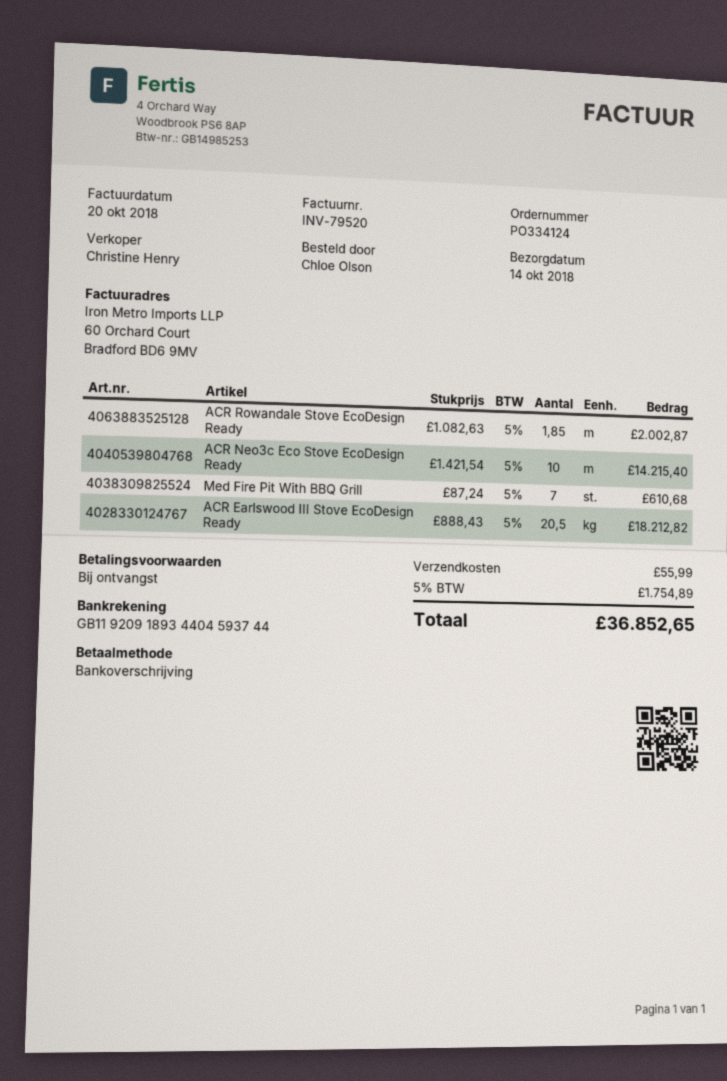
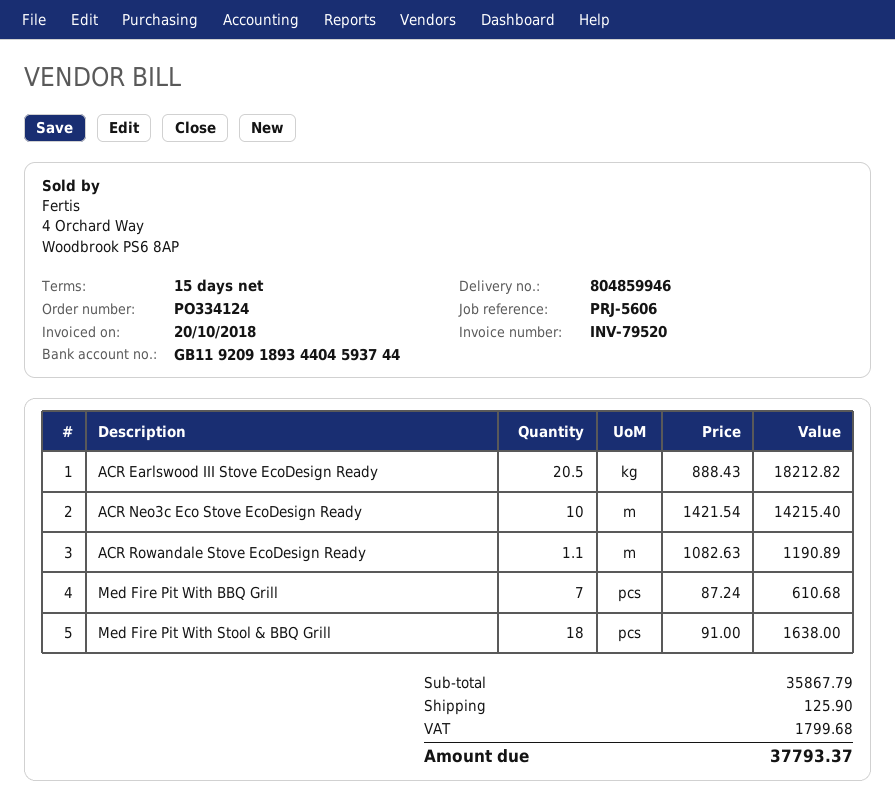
payment terms: on receipt -> 15 days
ACR Rowandale Stove EcoDesign Ready: 1.85 x 1082.63 = 2002.87 -> 1.1 x 1082.63 = 1190.89
Med Fire Pit With Stool & BBQ Grill: none -> 18 x 91.00 = 1638.00
shipping: 55.99 -> 125.90
tax: 1754.89 -> 1799.68
total: 36852.65 -> 37793.37

